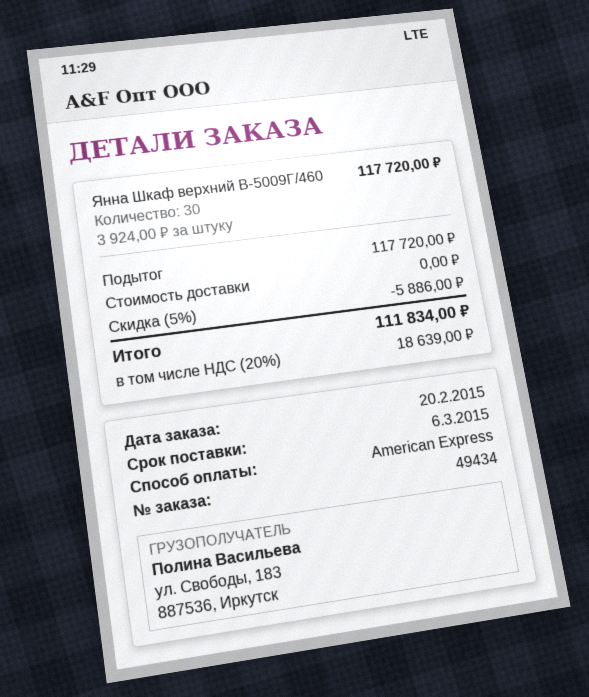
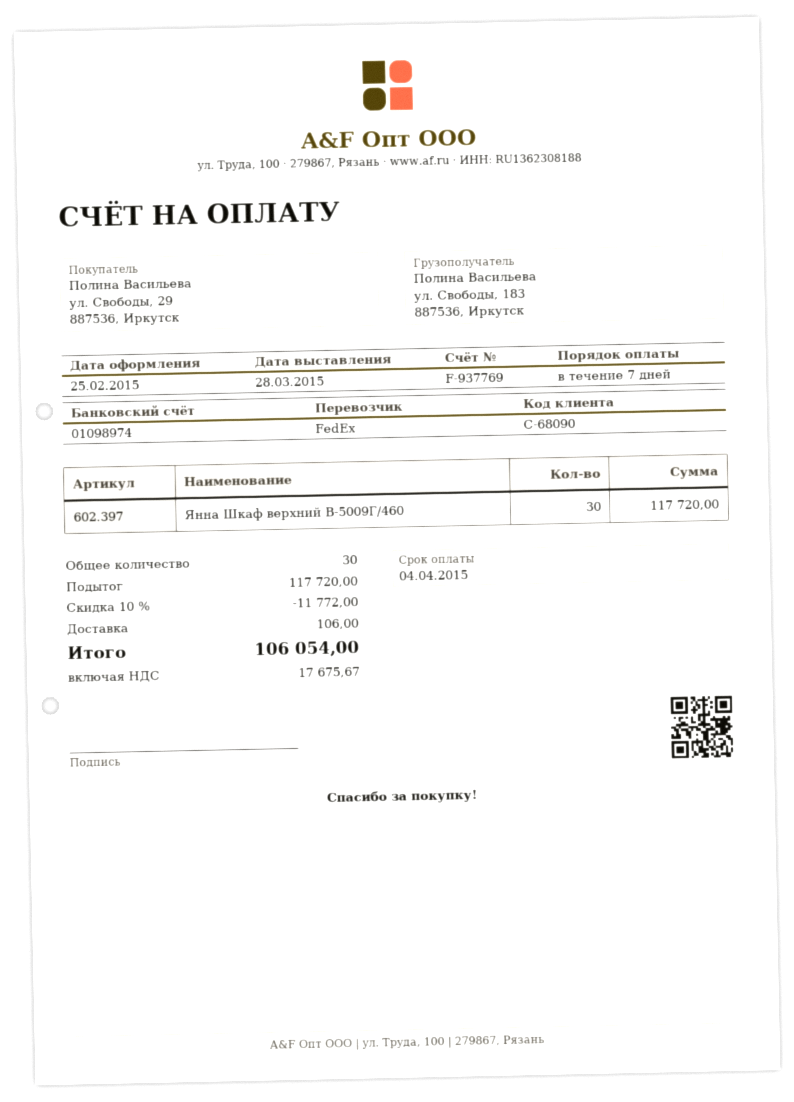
order date: 2015-02-20 -> 2015-02-25
discount: 5% = 5886.00 -> 10% = 11772.00
shipping: 0.00 -> 106.00
tax: 18639.00 -> 17675.67
total: 111834.00 -> 106054.00

